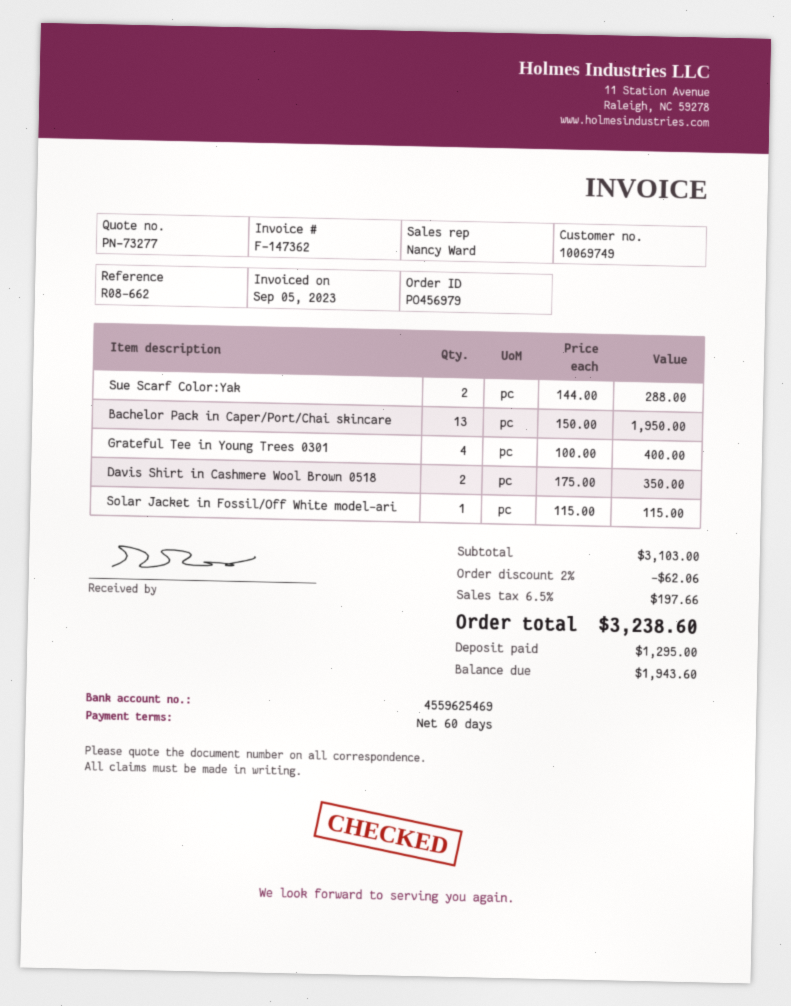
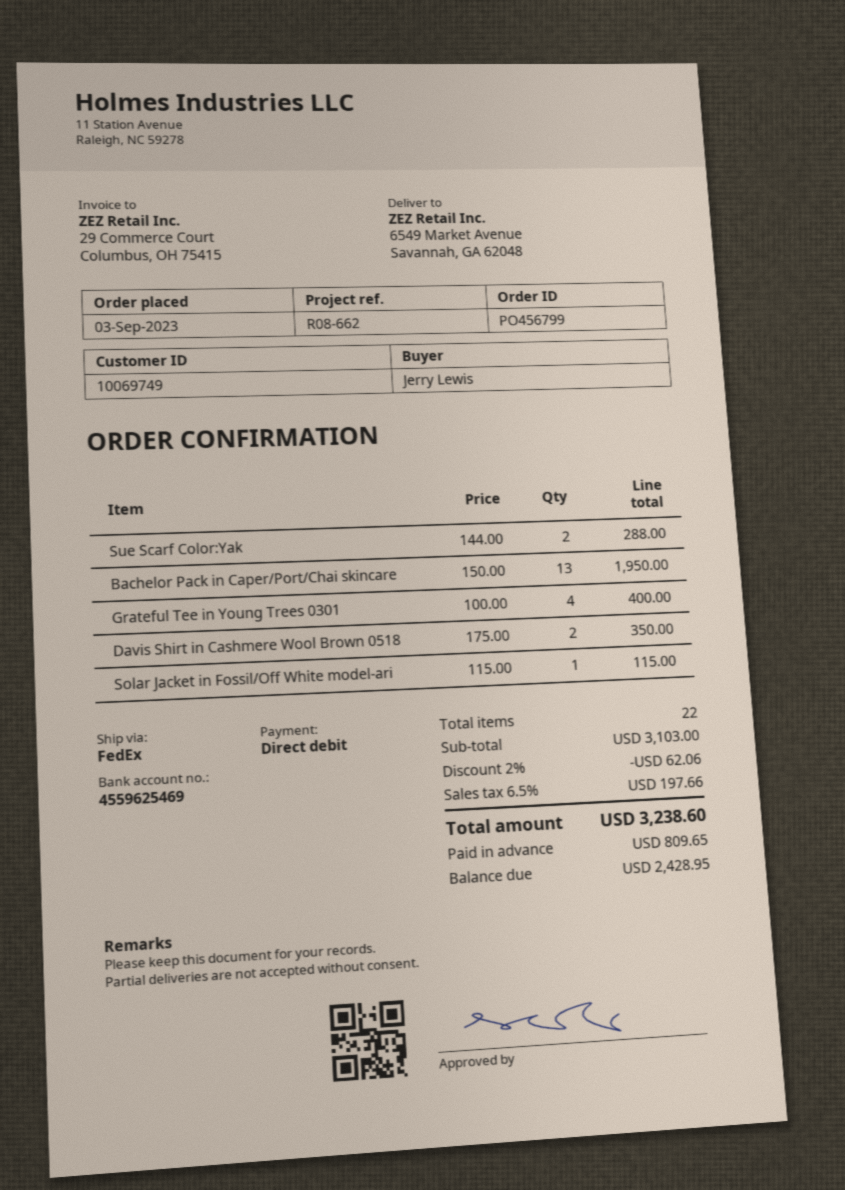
order number: PO456979 -> PO456799
deposit: 1295.00 -> 809.65
balance: 1943.60 -> 2428.95

